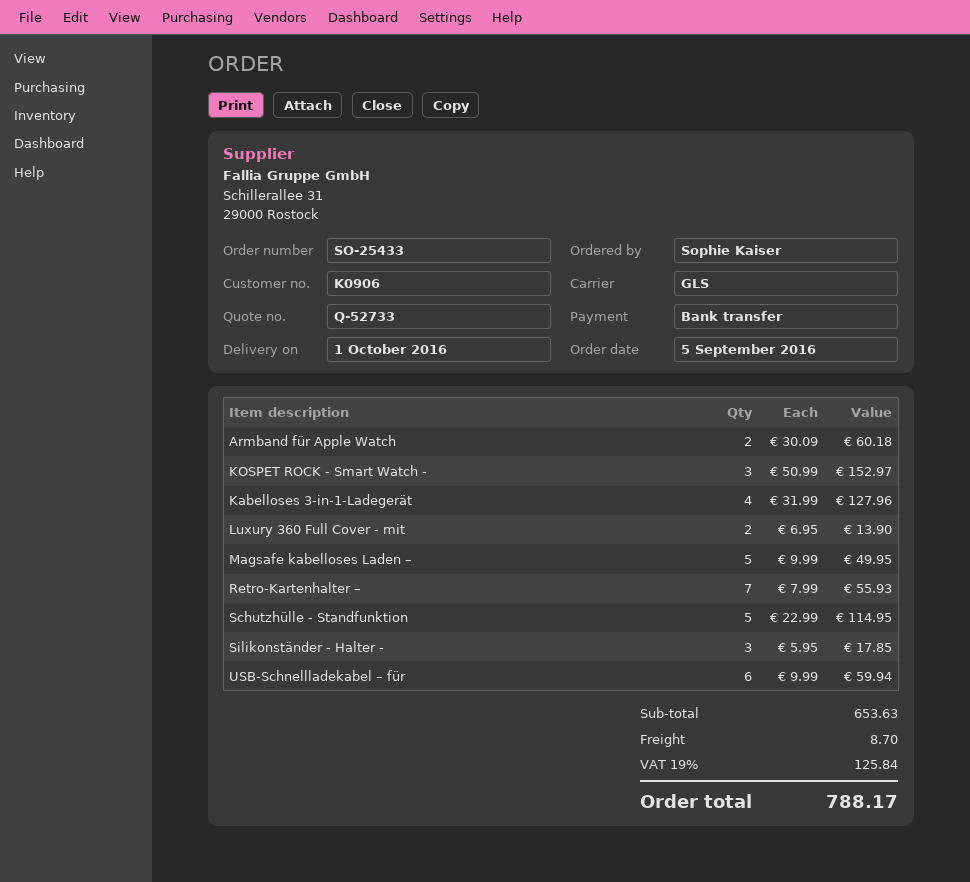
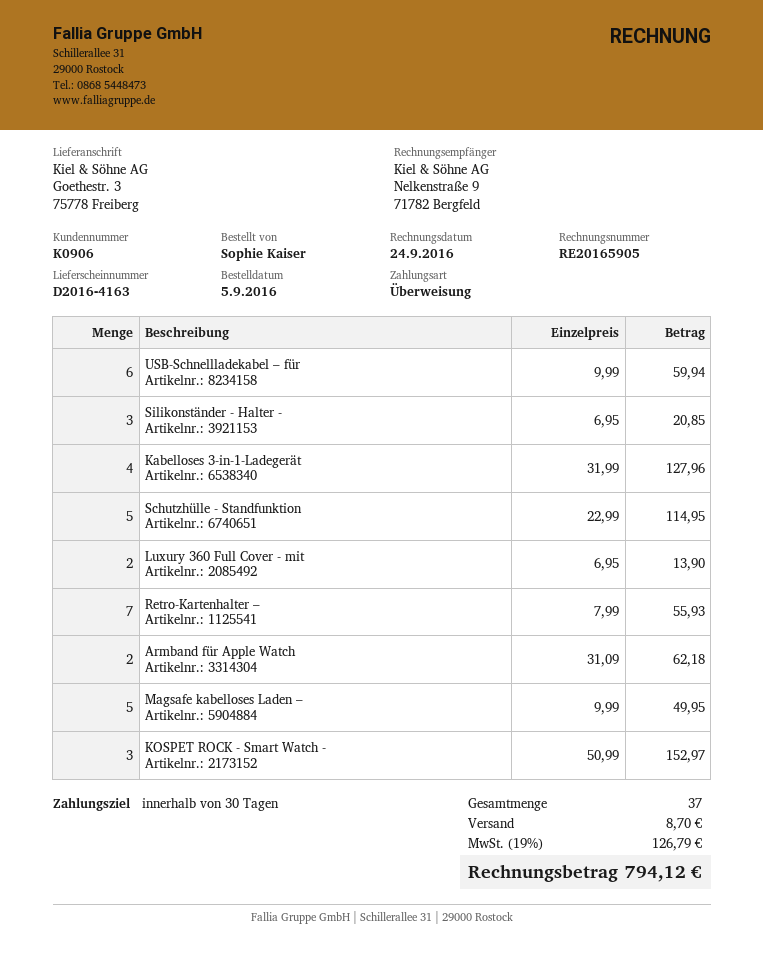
Armband für Apple Watch: 2 x 30.09 = 60.18 -> 2 x 31.09 = 62.18
Silikonständer - Halter -: 3 x 5.95 = 17.85 -> 3 x 6.95 = 20.85
tax: 19% = 125.84 -> 19% = 126.79
total: 788.17 -> 794.12

